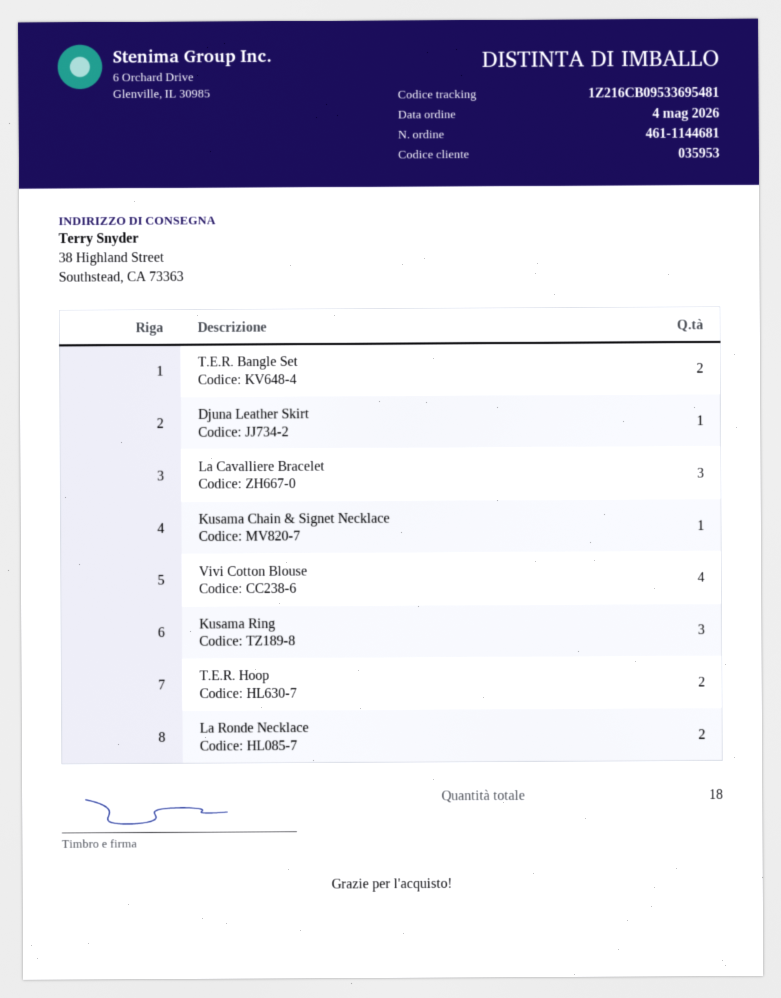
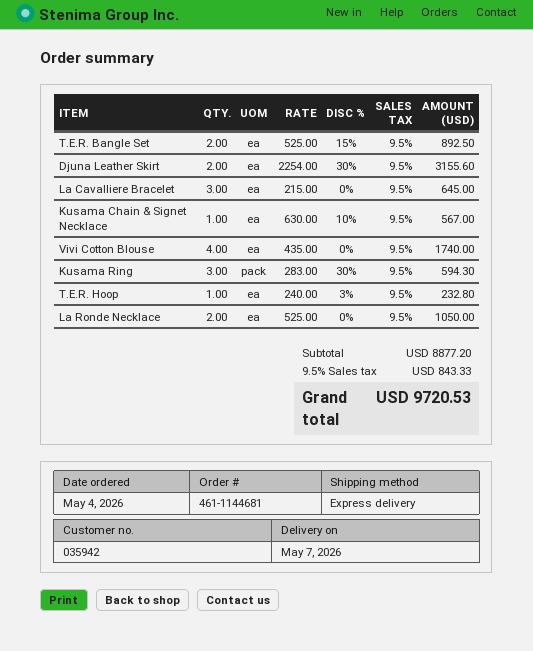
customer number: 035953 -> 035942
Djuna Leather Skirt: 1 -> 2
T.E.R. Hoop: 2 -> 1

